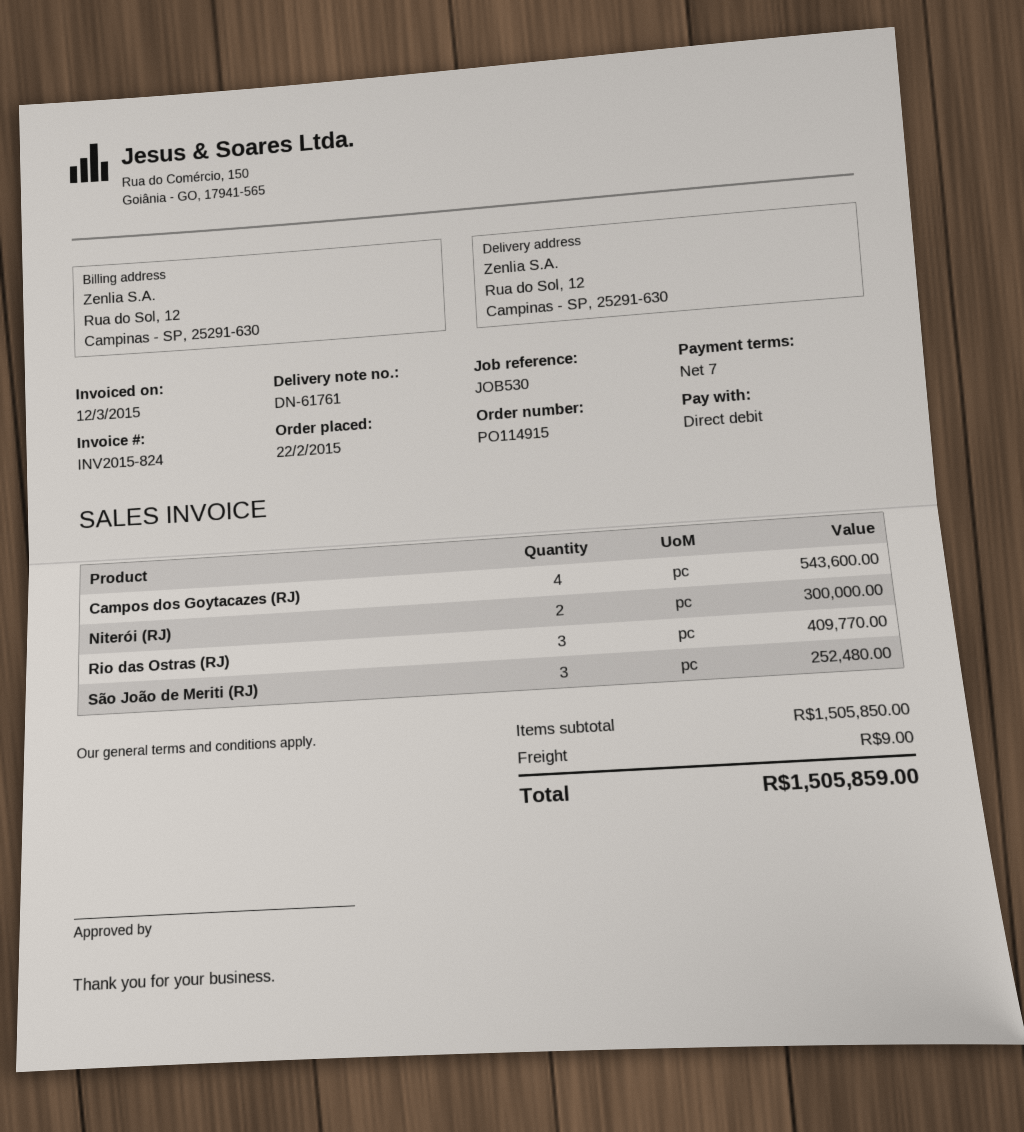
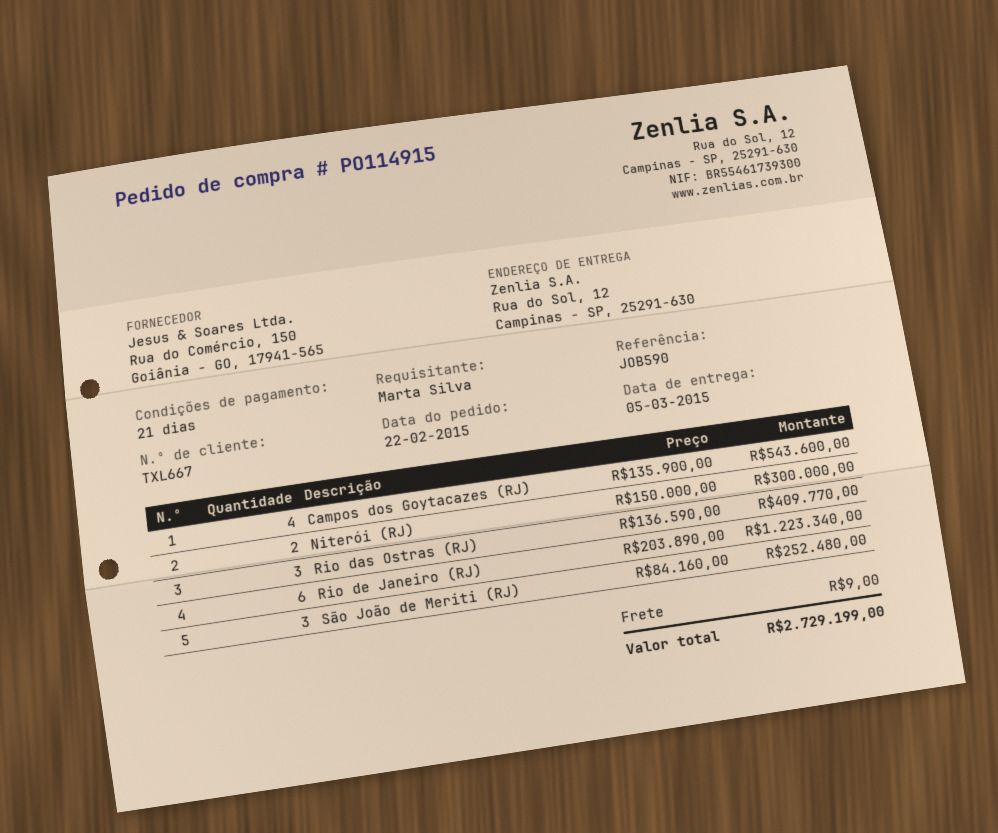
payment terms: 7 days -> 21 days
reference: JOB530 -> JOB590
Rio de Janeiro (RJ): none -> 6 for 1223340.00
total: 1505859.00 -> 2729199.00

